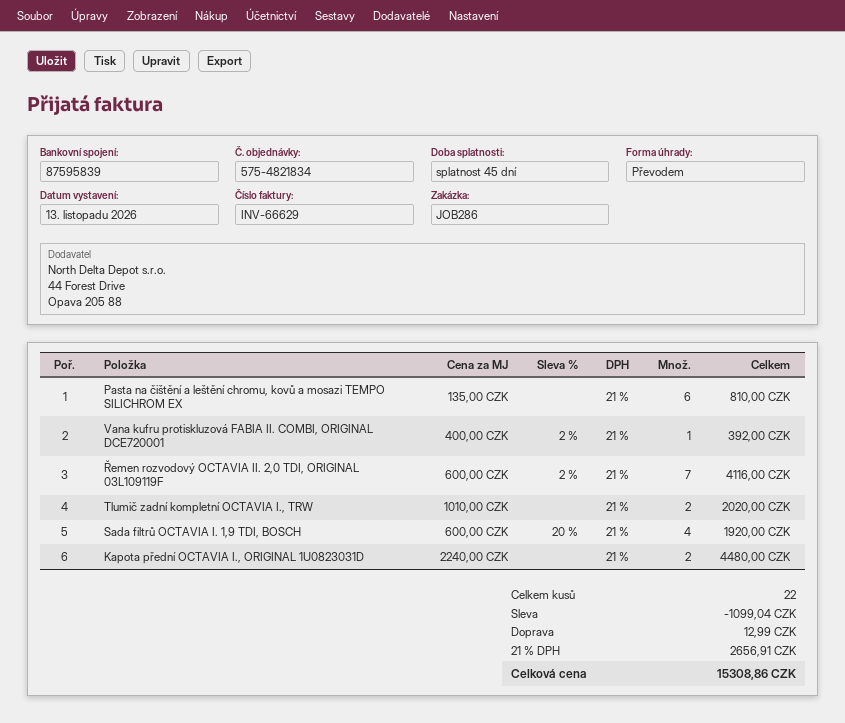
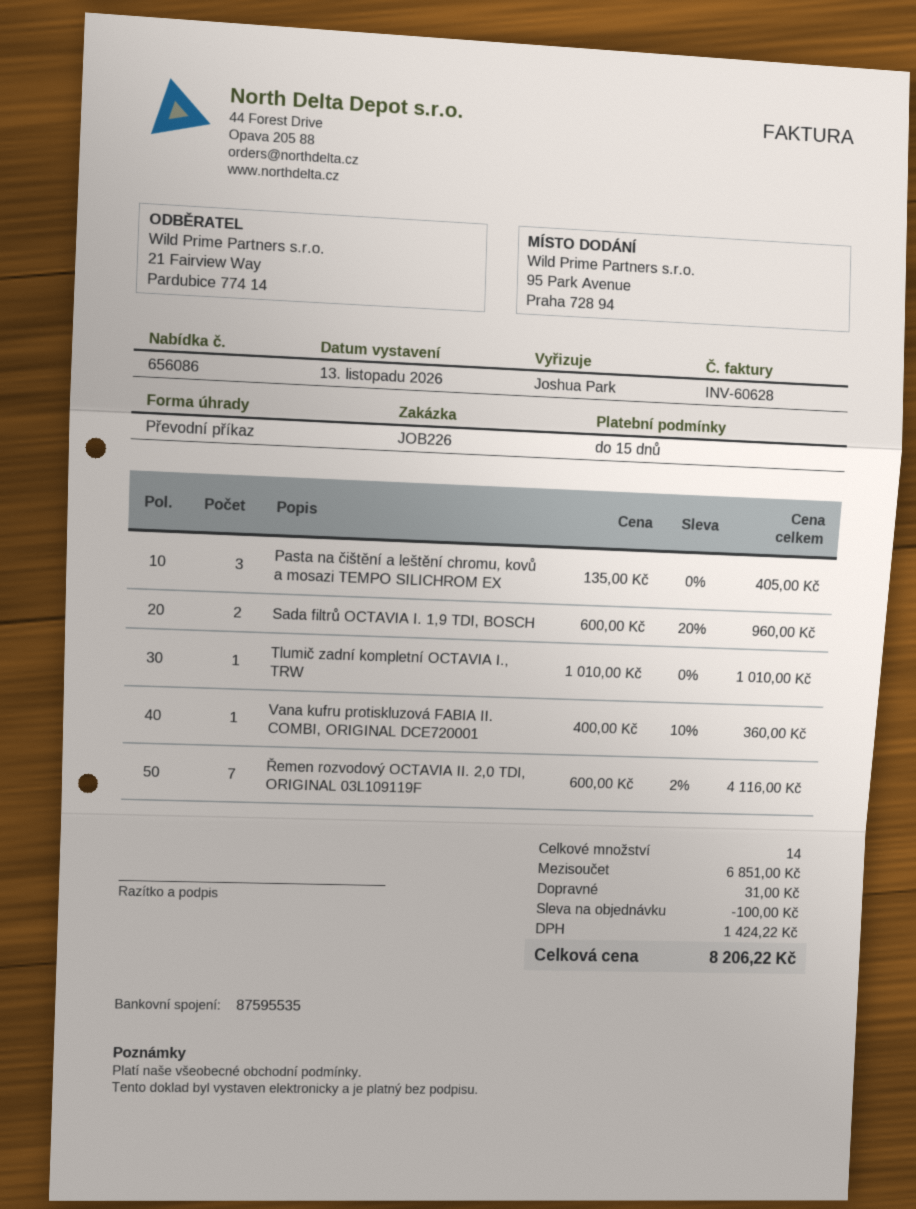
invoice number: INV-66629 -> INV-60628
payment terms: 45 days -> 15 days
reference: JOB286 -> JOB226
bank account: 87595839 -> 87595535
Pasta na čištění a leštění chromu, kovů a mosazi TEMPO SILICHROM EX: 6 x 135.00 = 810.00 -> 3 x 135.00 = 405.00
Vana kufru protiskluzová FABIA II. COMBI, ORIGINAL DCE720001: 1 x 400.00 - 2% = 392.00 -> 1 x 400.00 - 10% = 360.00
Tlumič zadní kompletní OCTAVIA I., TRW: 2 x 1010.00 = 2020.00 -> 1 x 1010.00 = 1010.00
Sada filtrů OCTAVIA I. 1,9 TDI, BOSCH: 4 x 600.00 - 20% = 1920.00 -> 2 x 600.00 - 20% = 960.00
Kapota přední OCTAVIA I., ORIGINAL 1U0823031D: 2 x 2240.00 = 4480.00 -> none
total quantity: 22 -> 14
discount: 1099.04 -> 100.00
shipping: 12.99 -> 31.00
tax: 2656.91 -> 1424.22
total: 15308.86 -> 8206.22

